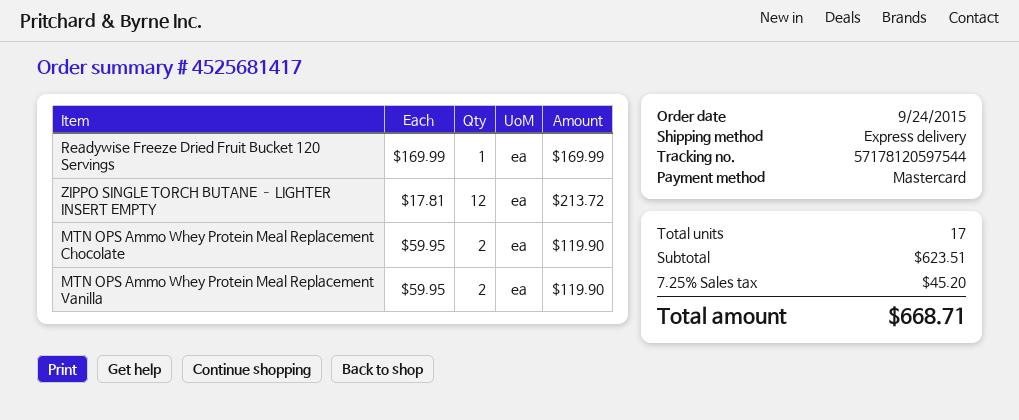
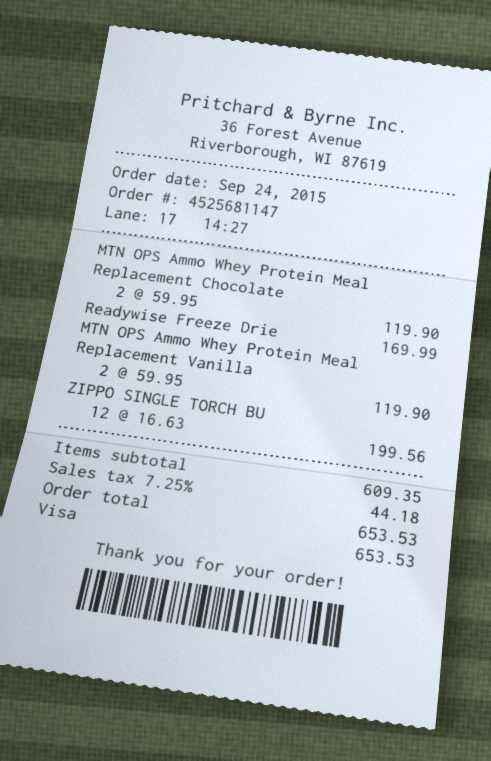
order number: 4525681417 -> 4525681147
payment method: Mastercard -> Visa
ZIPPO SINGLE TORCH BUTANE – LIGHTER INSERT EMPTY: 12 x 17.81 = 213.72 -> 12 x 16.63 = 199.56
subtotal: 623.51 -> 609.35
tax: 7.25% = 45.20 -> 7.25% = 44.18
total: 668.71 -> 653.53

